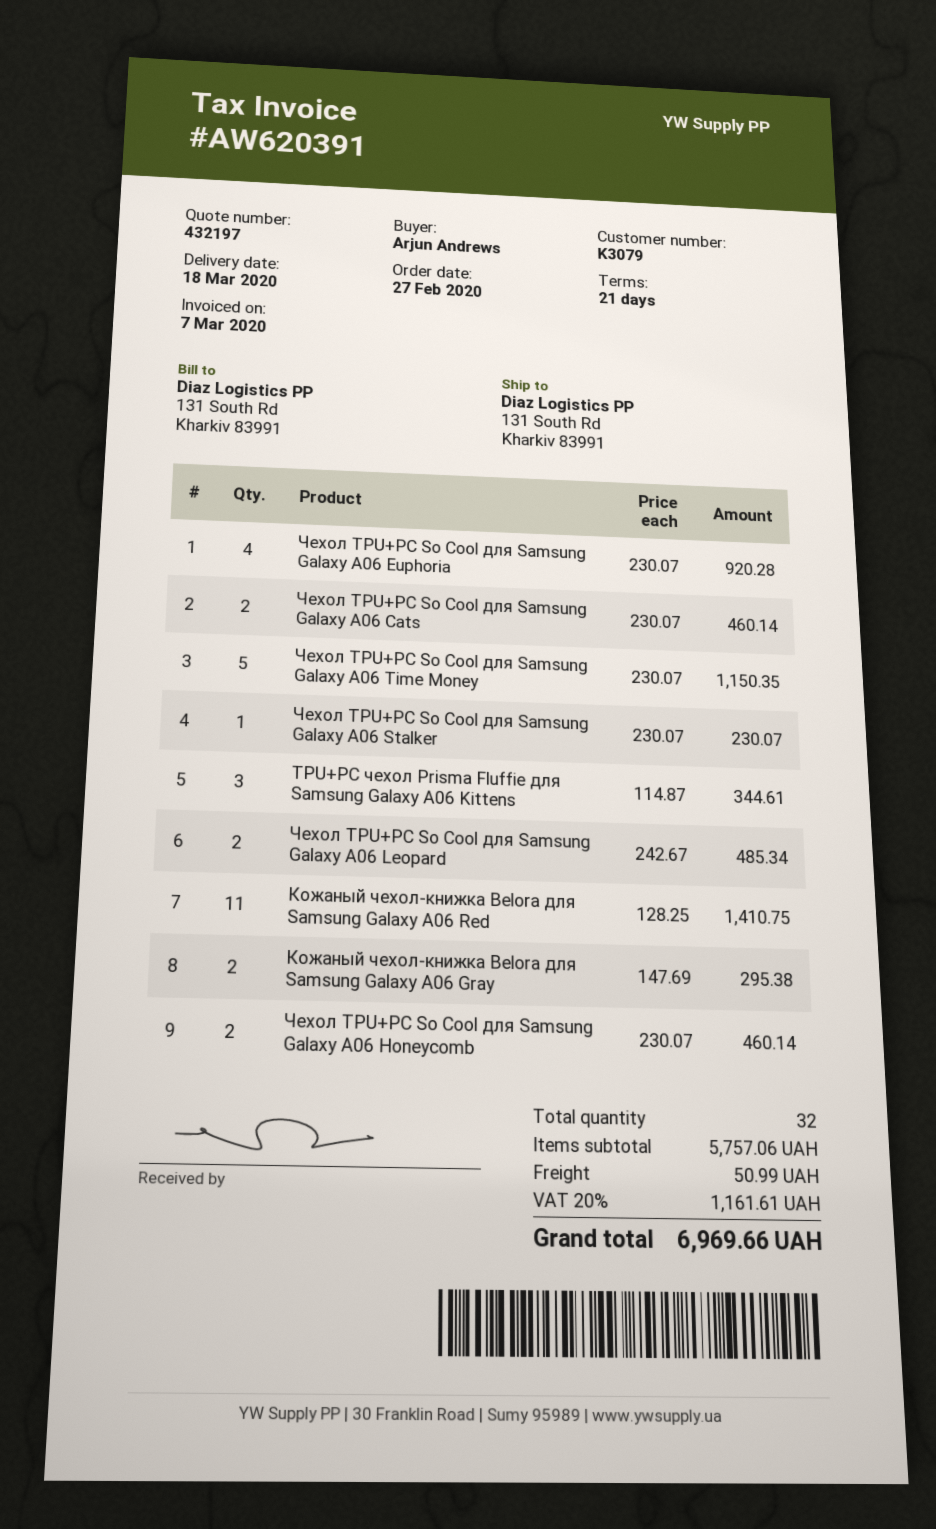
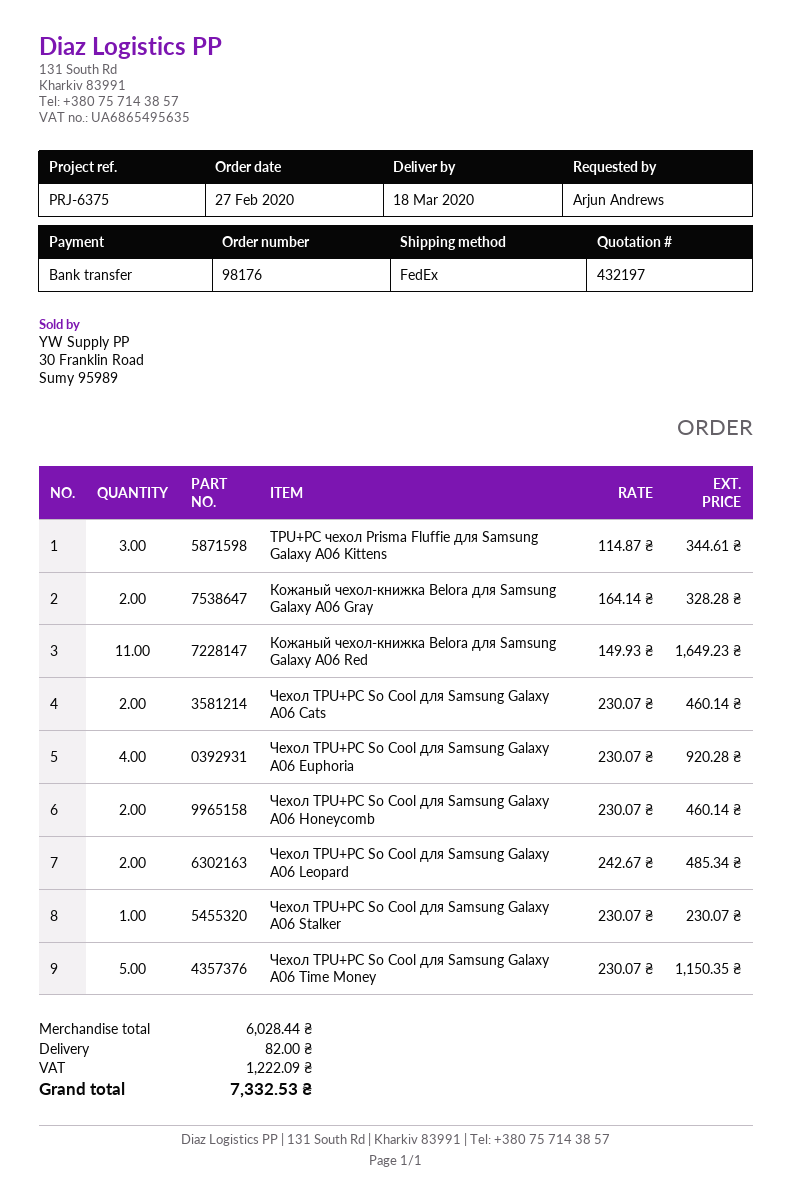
Кожаный чехол-книжка Belora для Samsung Galaxy A06 Red: 11 x 128.25 = 1410.75 -> 11 x 149.93 = 1649.23
Кожаный чехол-книжка Belora для Samsung Galaxy A06 Gray: 2 x 147.69 = 295.38 -> 2 x 164.14 = 328.28
subtotal: 5757.06 -> 6028.44
shipping: 50.99 -> 82.00
tax: 1161.61 -> 1222.09
total: 6969.66 -> 7332.53

